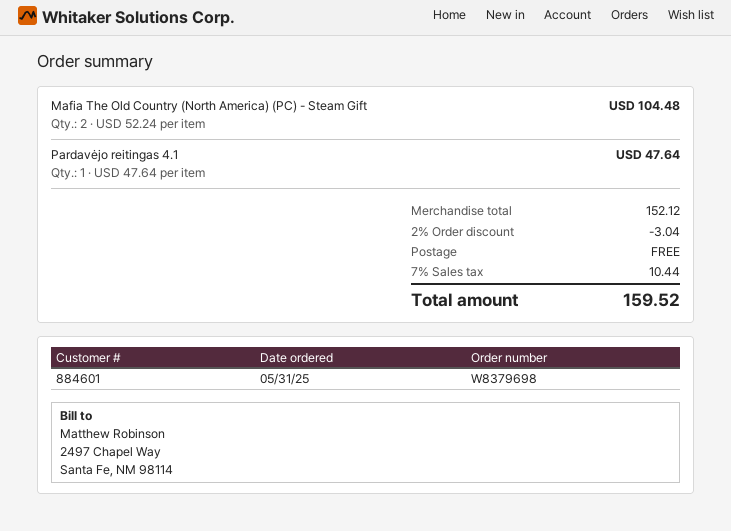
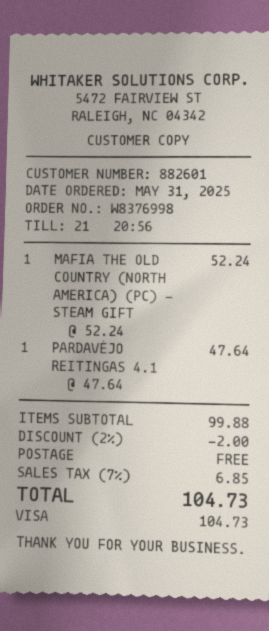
order number: W8379698 -> W8376998
customer number: 884601 -> 882601
Mafia The Old Country (North America) (PC) - Steam Gift: 2 x 52.24 = 104.48 -> 1 x 52.24 = 52.24
subtotal: 152.12 -> 99.88
discount: 2% = 3.04 -> 2% = 2.00
tax: 7% = 10.44 -> 7% = 6.85
total: 159.52 -> 104.73

